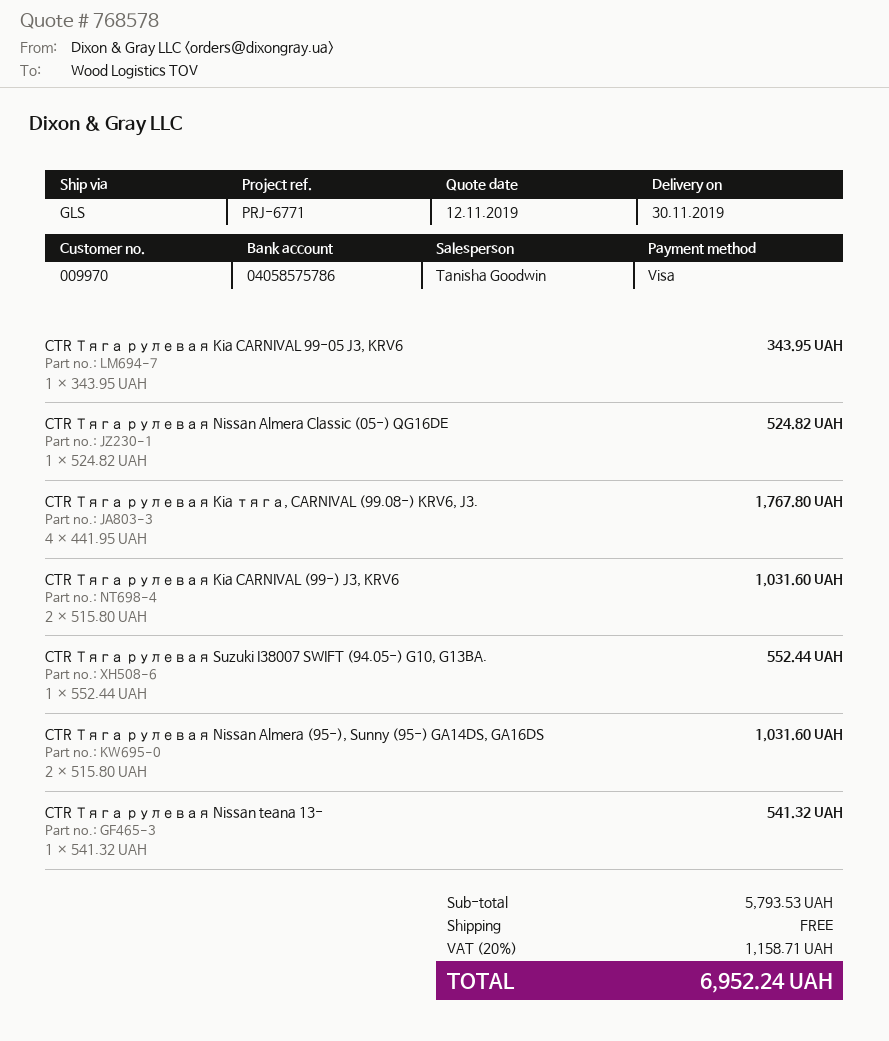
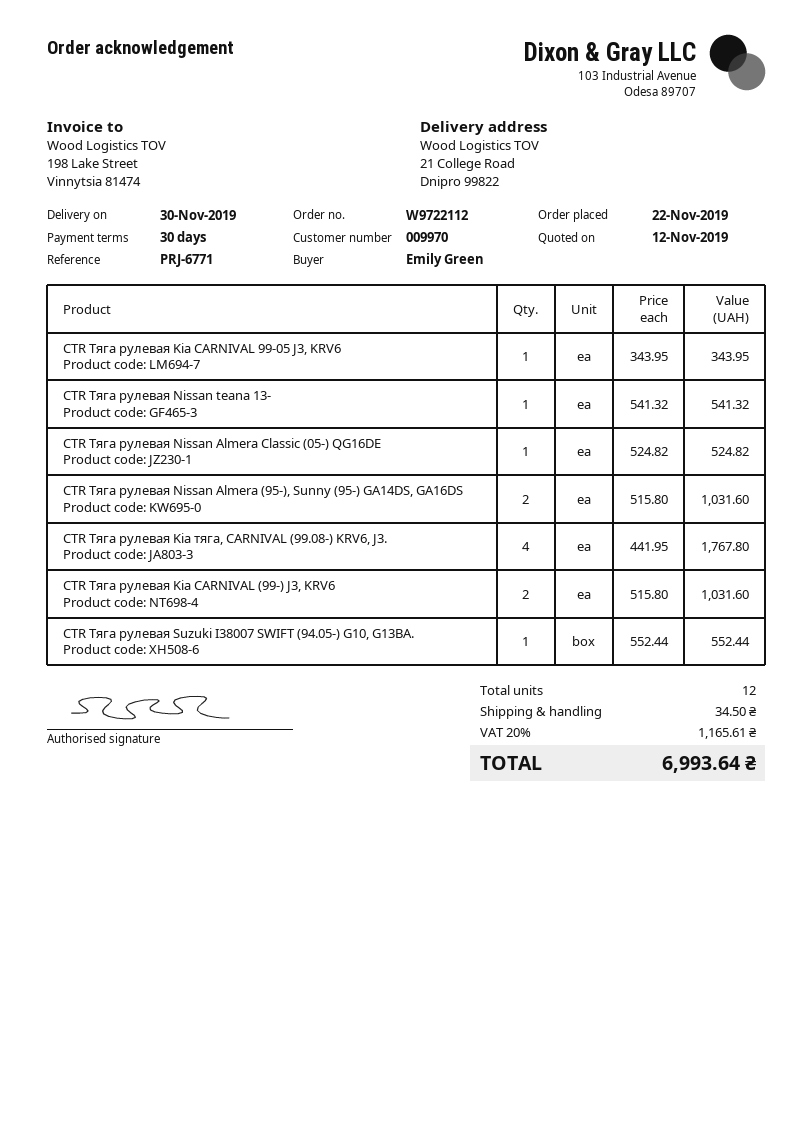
shipping: 0.00 -> 34.50
tax: 20% = 1158.71 -> 20% = 1165.61
total: 6952.24 -> 6993.64

